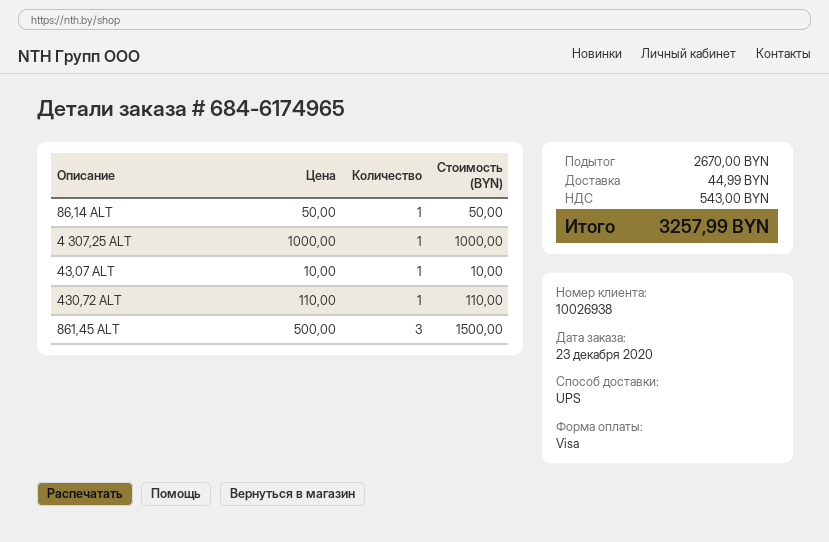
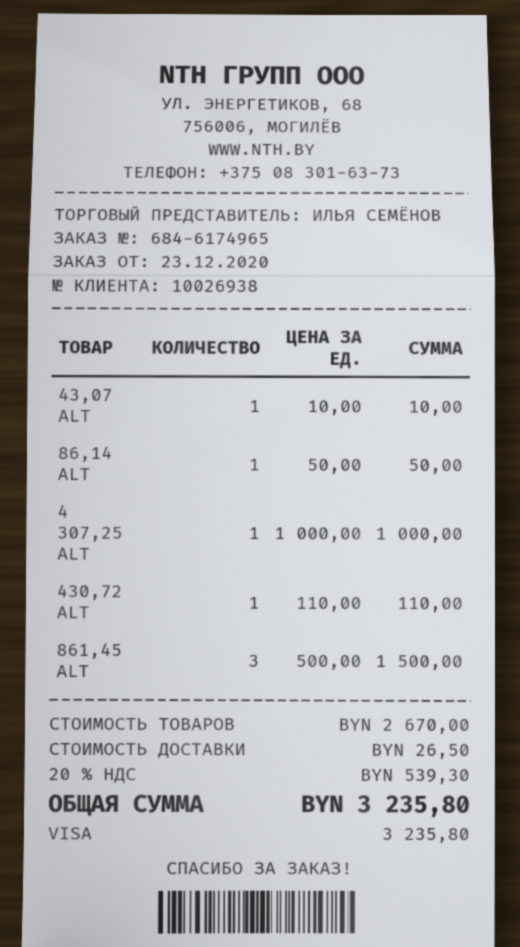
shipping: 44.99 -> 26.50
tax: 543.00 -> 539.30
total: 3257.99 -> 3235.80

